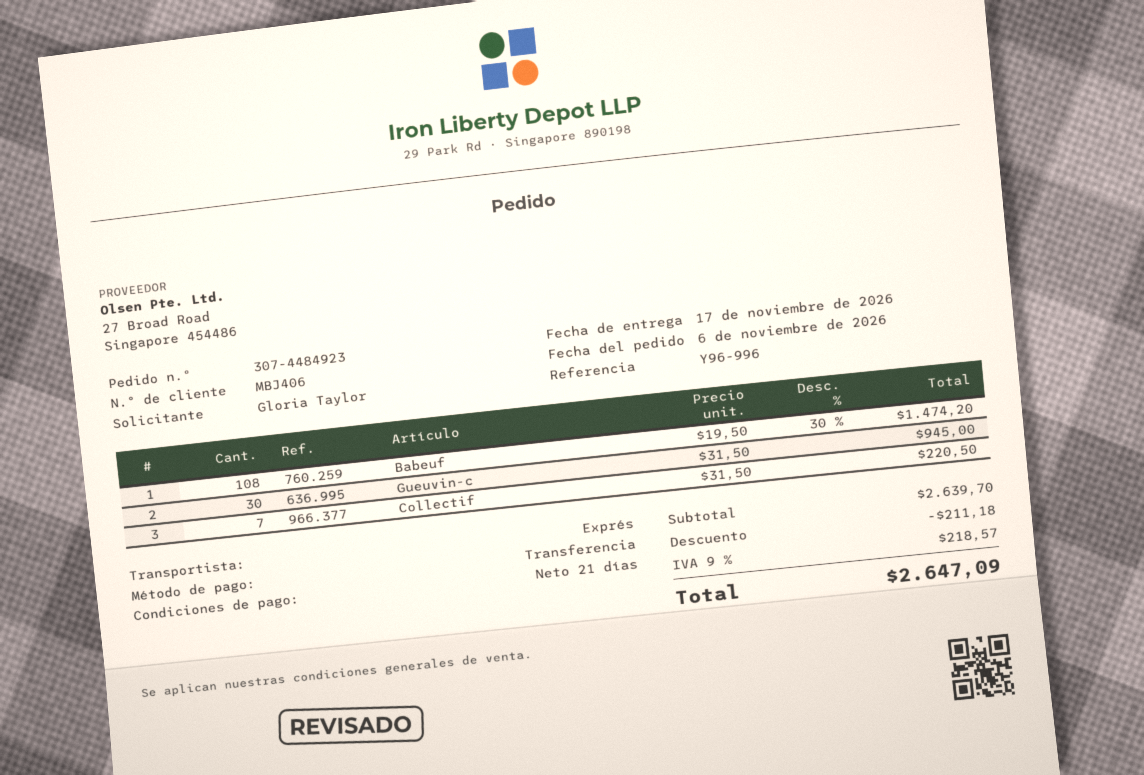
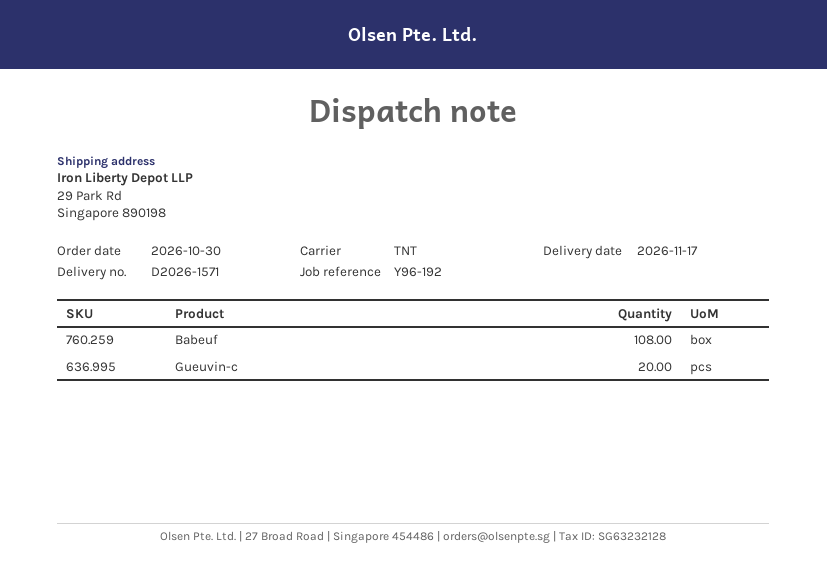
order date: 2026-11-06 -> 2026-10-30
reference: Y96-996 -> Y96-192
shipping method: express -> TNT
Gueuvin-c: 30 -> 20
Collectif: 7 -> none

